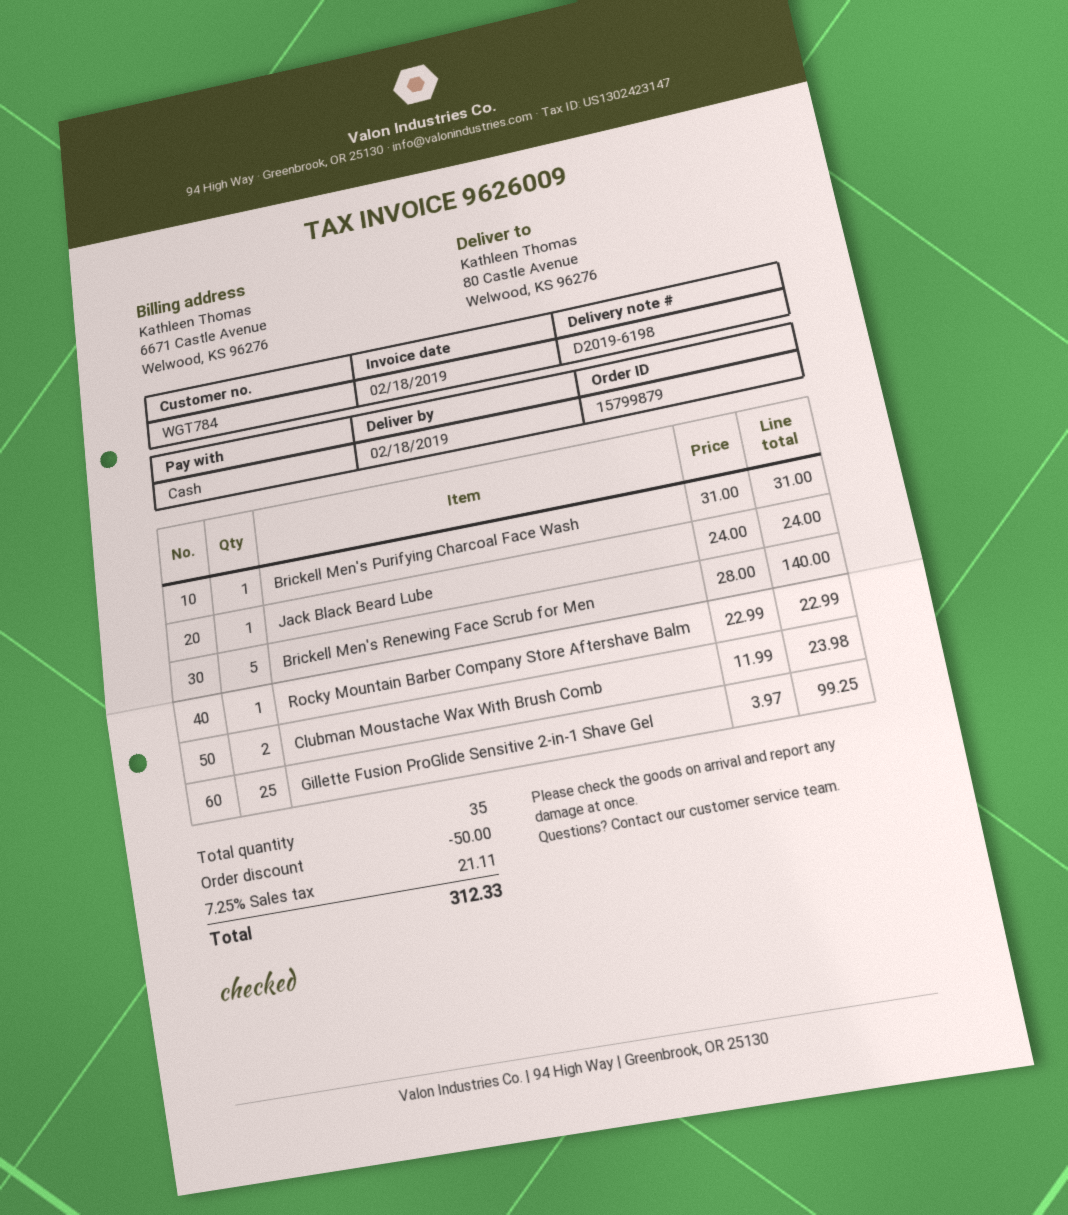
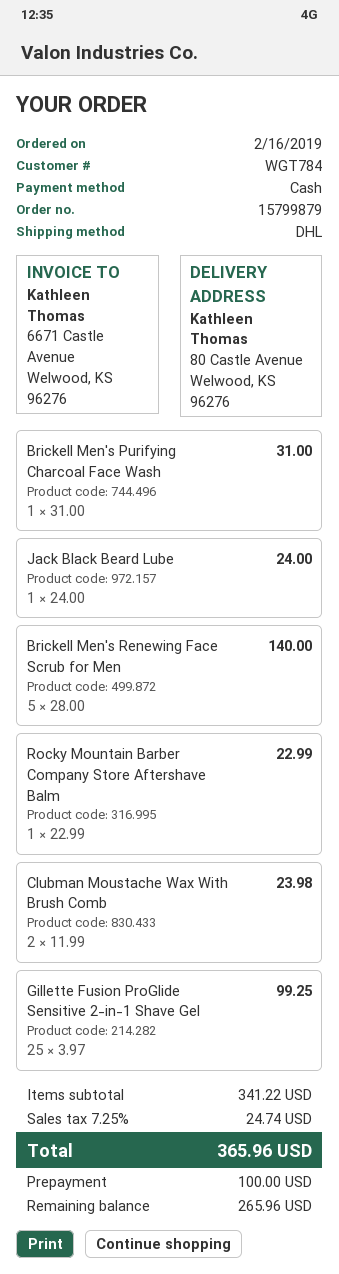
discount: 50.00 -> none
tax: 7.25% = 21.11 -> 7.25% = 24.74
total: 312.33 -> 365.96

